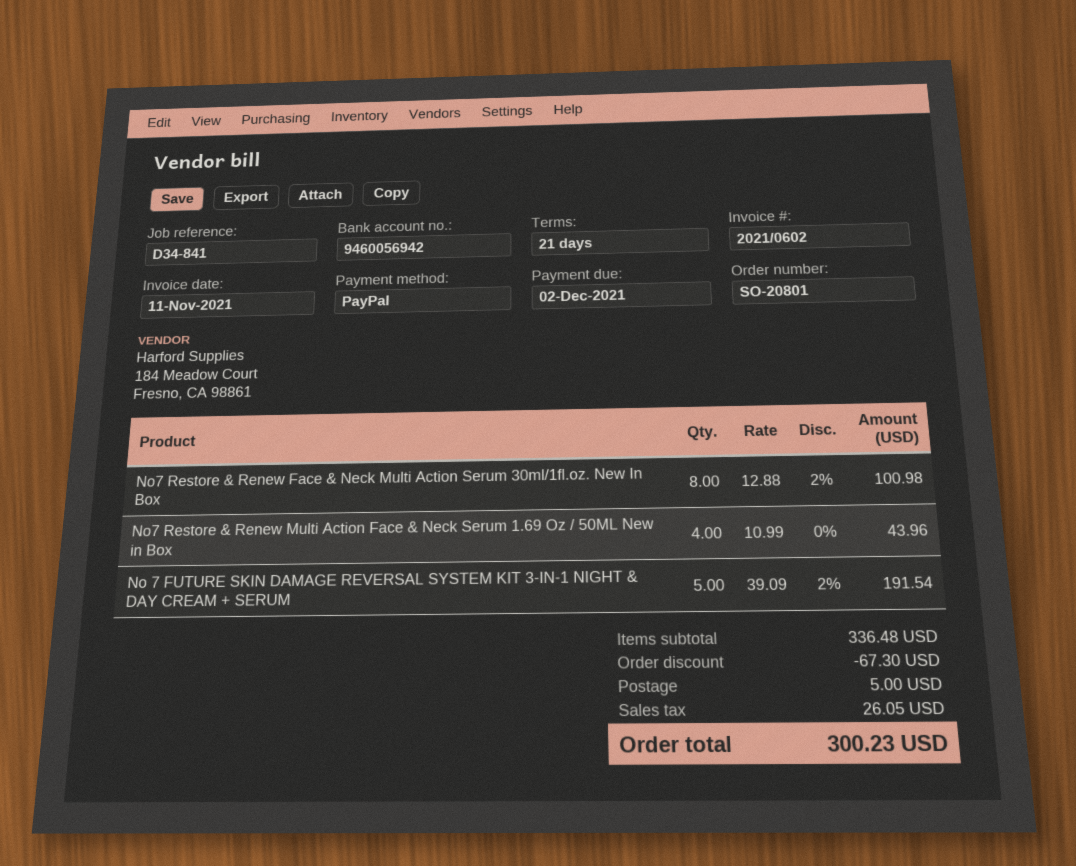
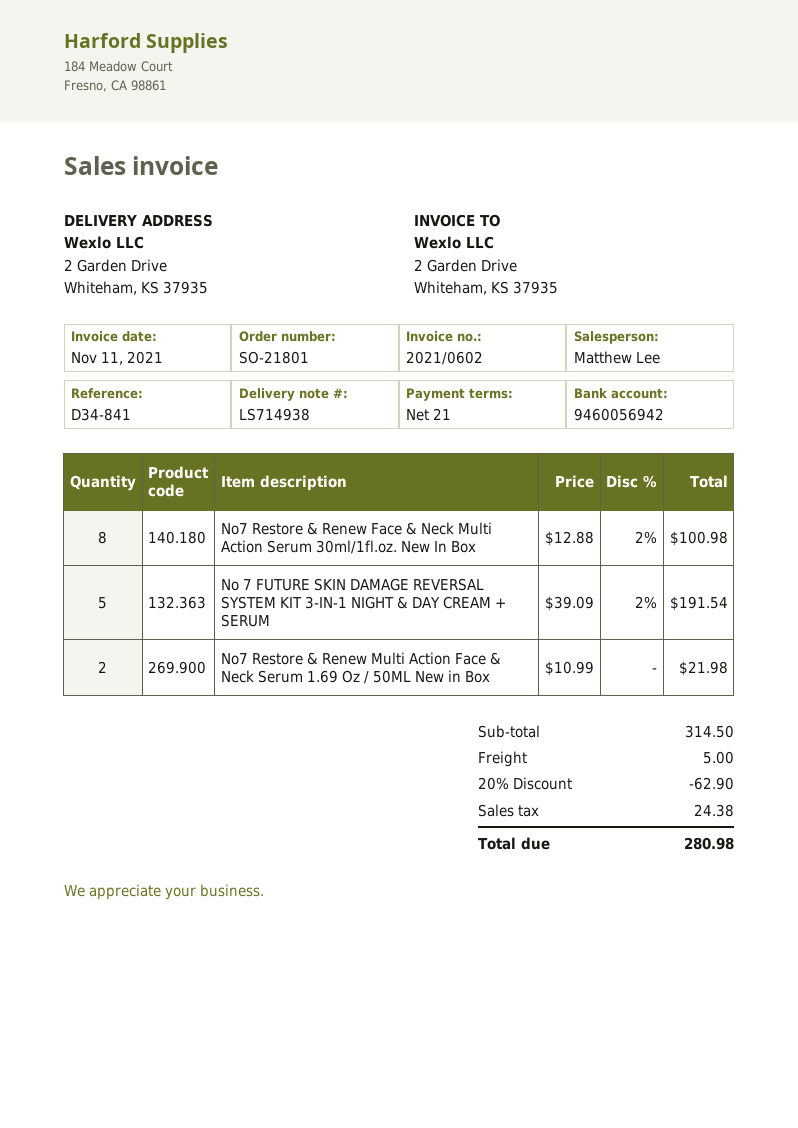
order number: SO-20801 -> SO-21801
No7 Restore & Renew Multi Action Face & Neck Serum 1.69 Oz / 50ML New in Box: 4 x 10.99 = 43.96 -> 2 x 10.99 = 21.98
subtotal: 336.48 -> 314.50
discount: 67.30 -> 62.90
tax: 26.05 -> 24.38
total: 300.23 -> 280.98

